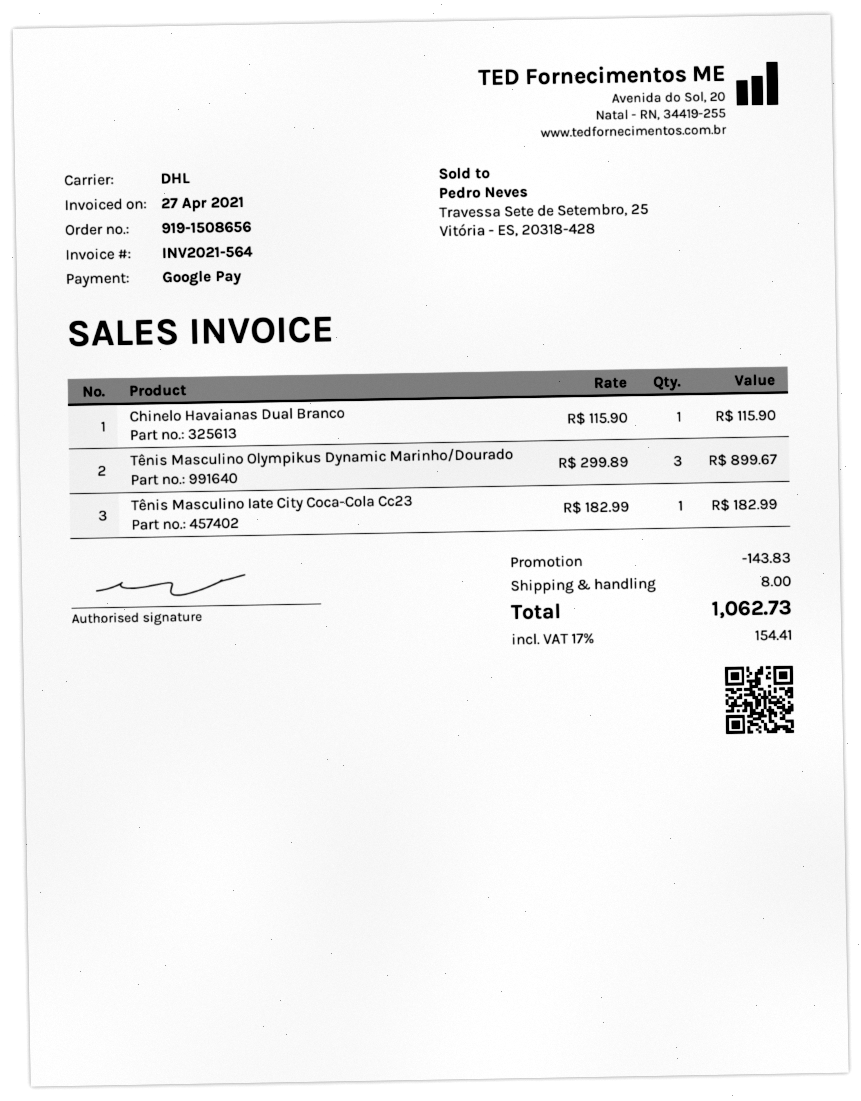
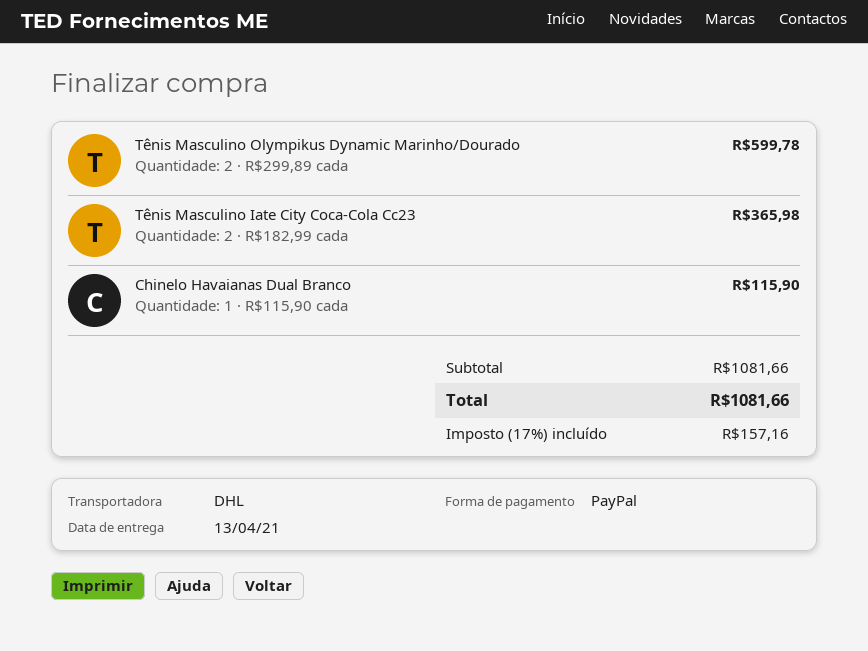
payment method: Google Pay -> PayPal
Tênis Masculino Olympikus Dynamic Marinho/Dourado: 3 x 299.89 = 899.67 -> 2 x 299.89 = 599.78
Tênis Masculino Iate City Coca-Cola Cc23: 1 x 182.99 = 182.99 -> 2 x 182.99 = 365.98
discount: 143.83 -> none
shipping: 8.00 -> none
tax: 17% = 154.41 -> 17% = 157.16
total: 1062.73 -> 1081.66

